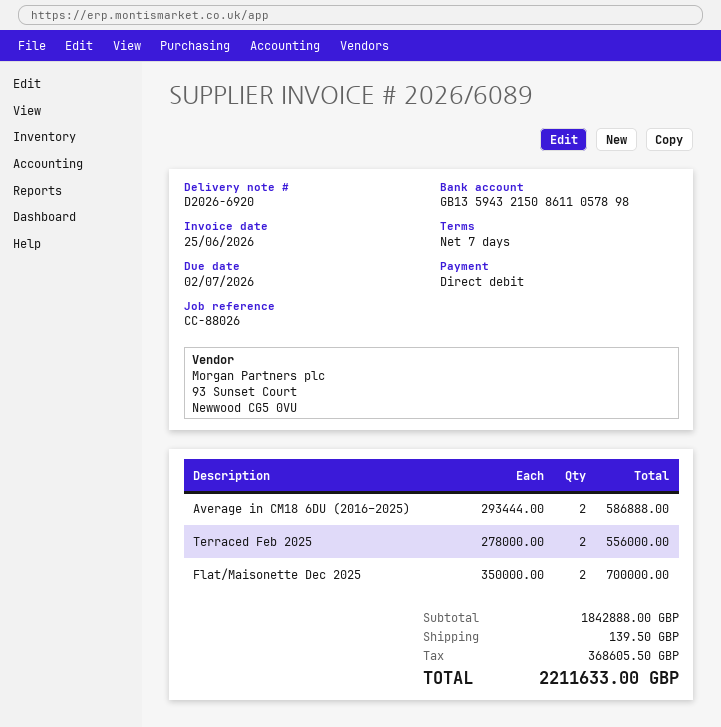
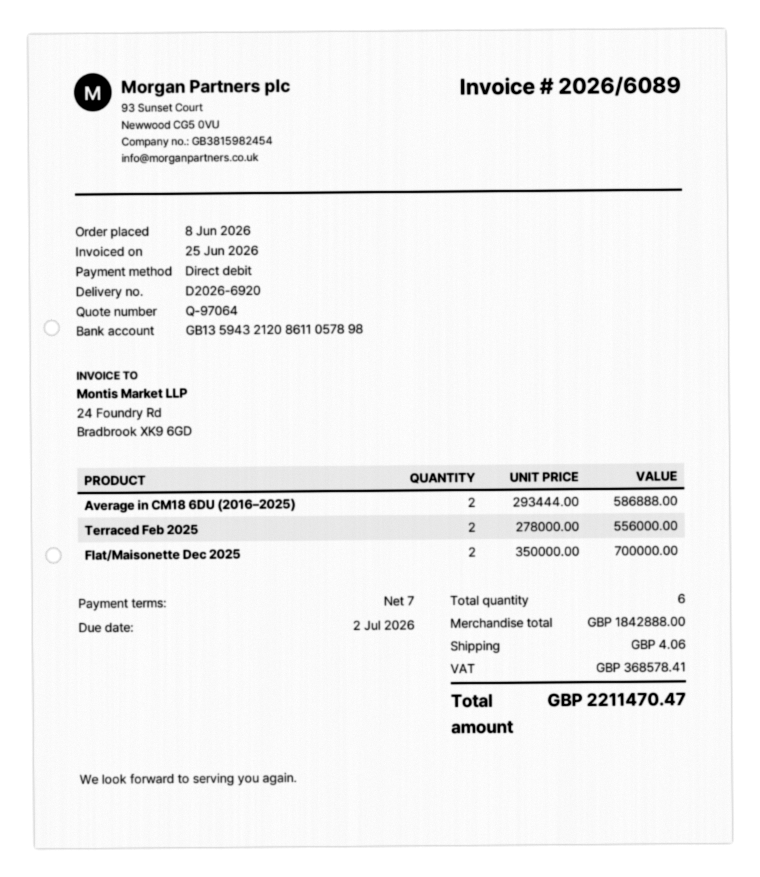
bank account: GB13594321508611057898 -> GB13594321208611057898
shipping: 139.50 -> 4.06
tax: 368605.50 -> 368578.41
total: 2211633.00 -> 2211470.47

